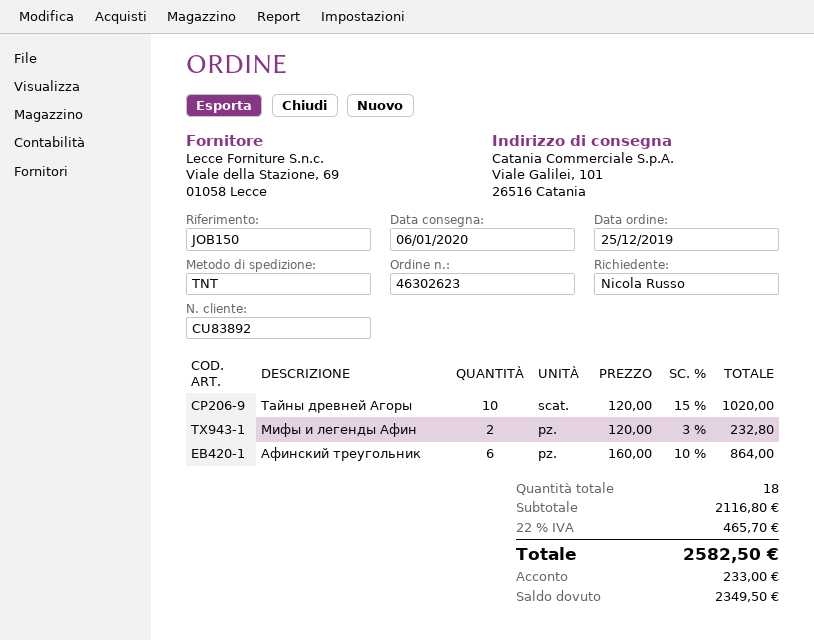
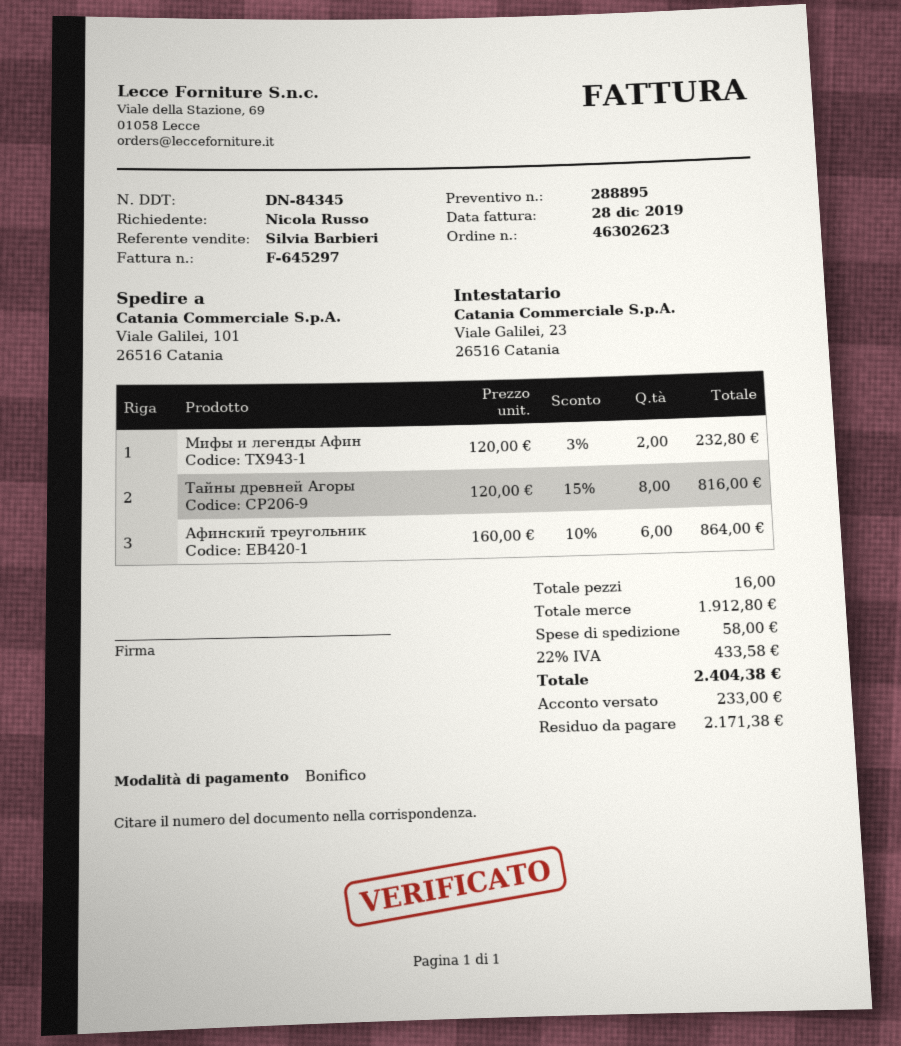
Тайны древней Агоры: 10 x 120.00 - 15% = 1020.00 -> 8 x 120.00 - 15% = 816.00
total quantity: 18 -> 16
subtotal: 2116.80 -> 1912.80
shipping: none -> 58.00
tax: 22% = 465.70 -> 22% = 433.58
total: 2582.50 -> 2404.38
balance: 2349.50 -> 2171.38

